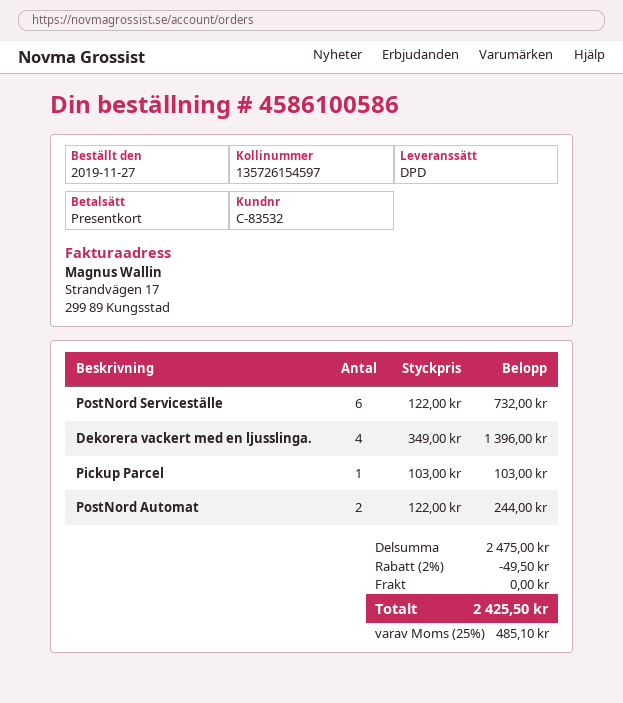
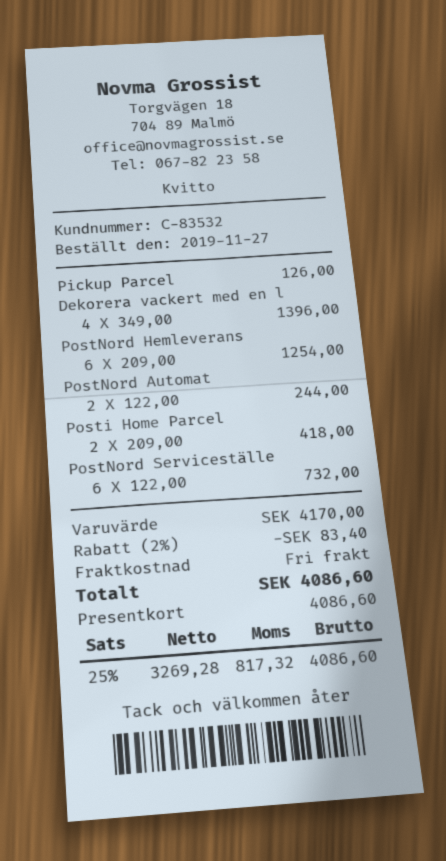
Pickup Parcel: 1 x 103.00 = 103.00 -> 1 x 126.00 = 126.00
PostNord Hemleverans: none -> 6 x 209.00 = 1254.00
Posti Home Parcel: none -> 2 x 209.00 = 418.00
subtotal: 2475.00 -> 4170.00
discount: 2% = 49.50 -> 2% = 83.40
tax: 25% = 485.10 -> 25% = 817.32
total: 2425.50 -> 4086.60

